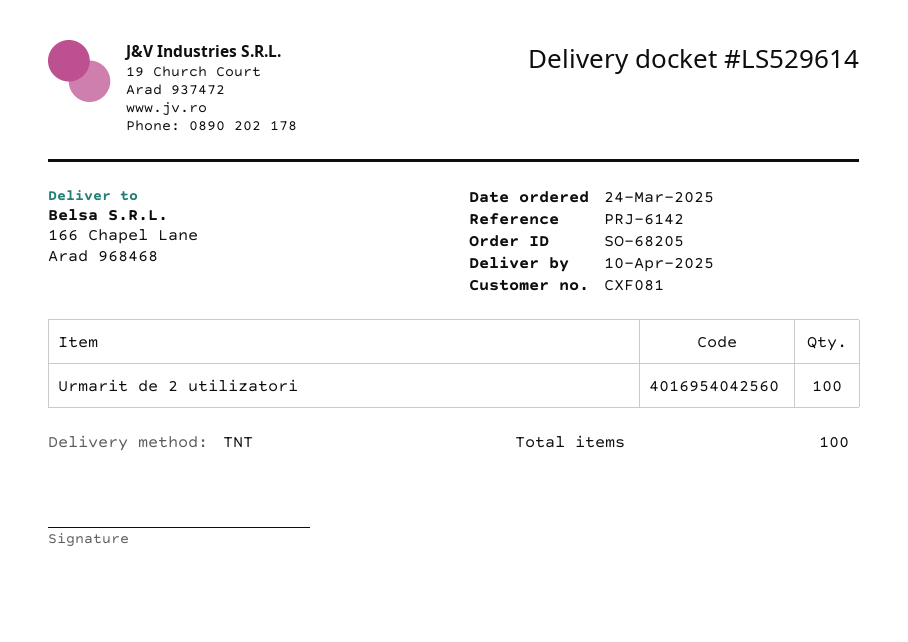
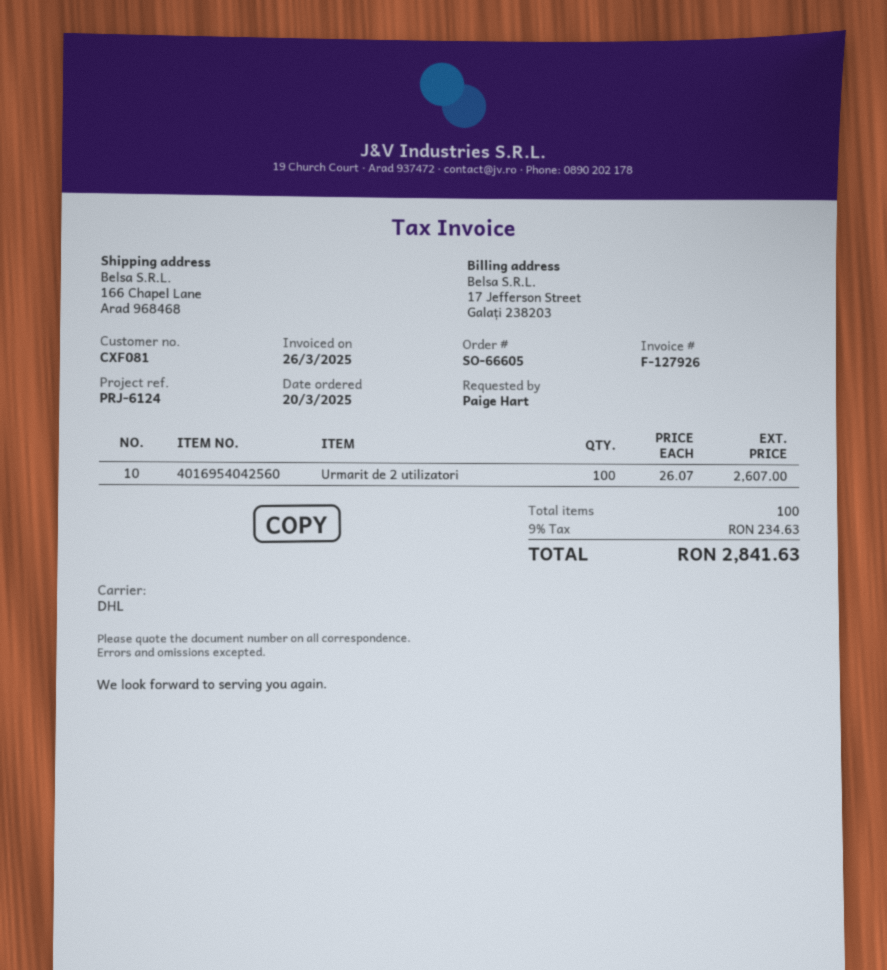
order number: SO-68205 -> SO-66605
order date: 2025-03-24 -> 2025-03-20
reference: PRJ-6142 -> PRJ-6124
shipping method: TNT -> DHL

